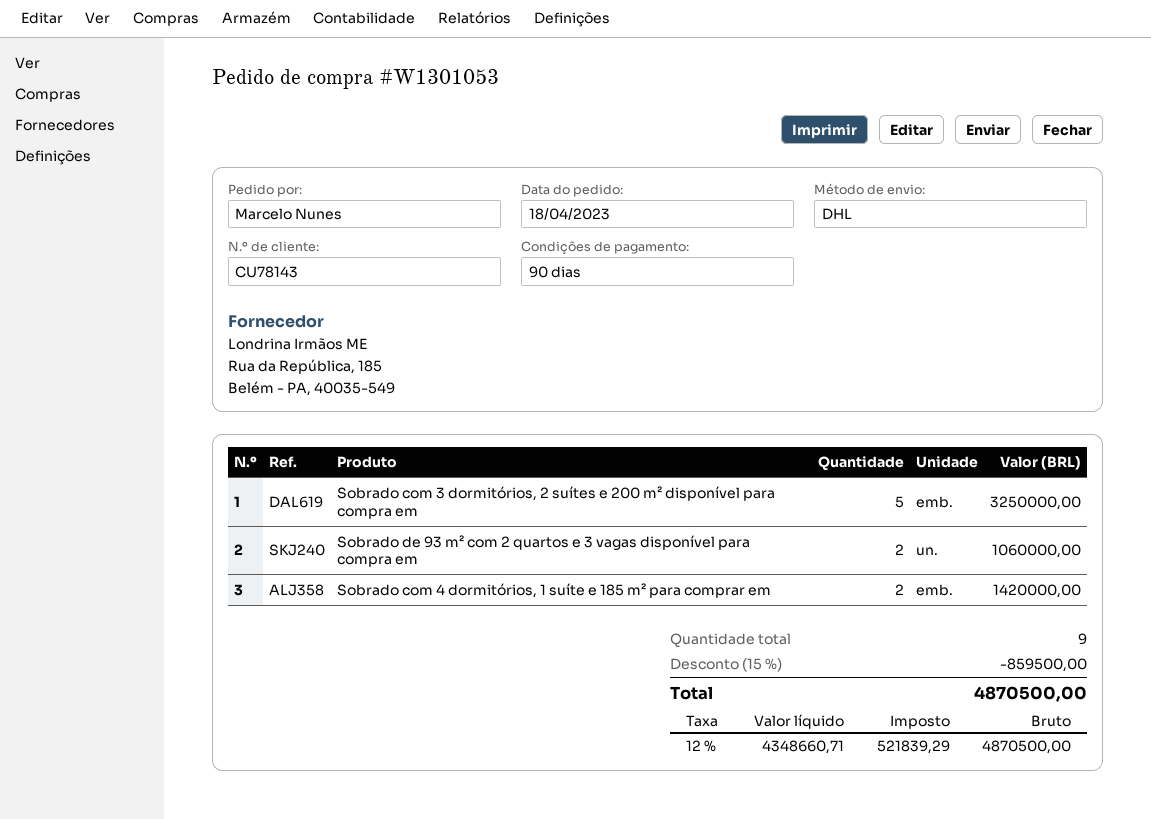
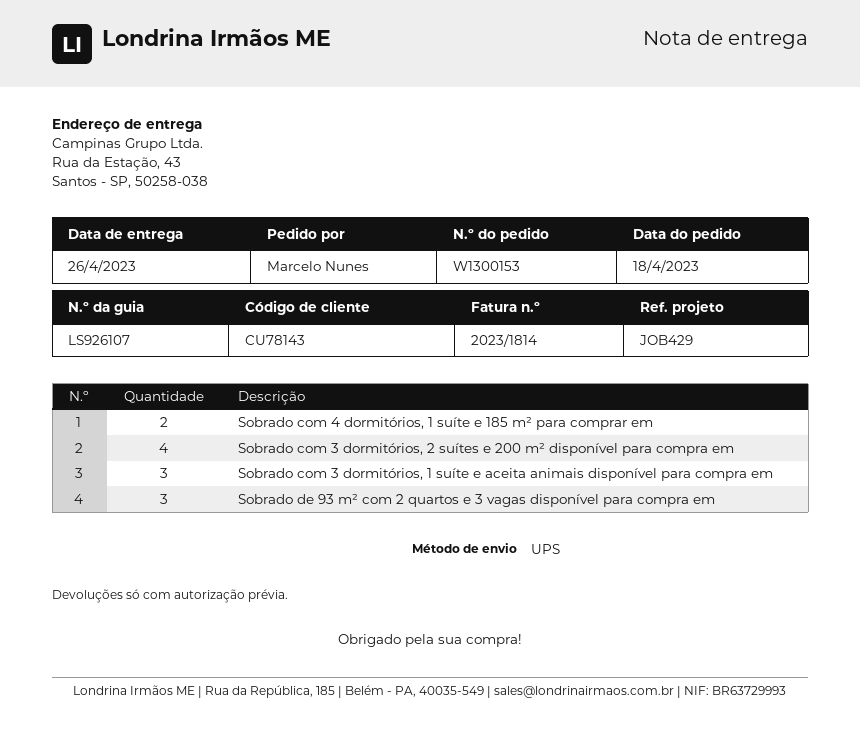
order number: W1301053 -> W1300153
shipping method: DHL -> UPS
Sobrado com 3 dormitórios, 2 suítes e 200 m² disponível para compra em: 5 -> 4
Sobrado de 93 m² com 2 quartos e 3 vagas disponível para compra em: 2 -> 3
Sobrado com 3 dormitórios, 1 suíte e aceita animais disponível para compra em: none -> 3

